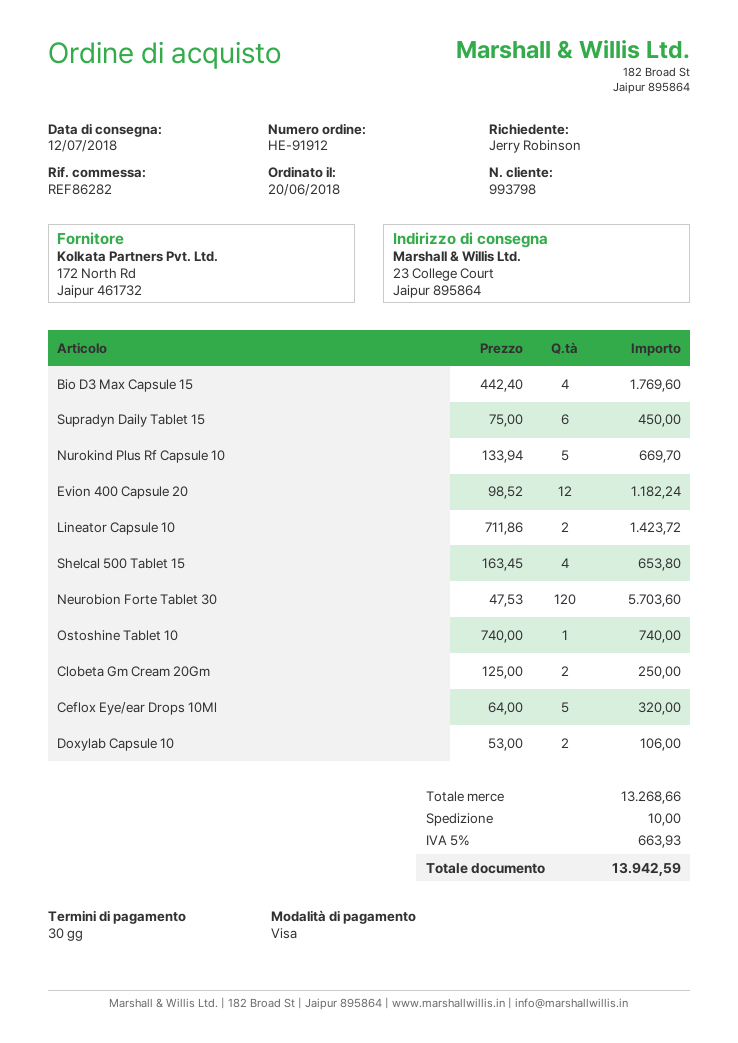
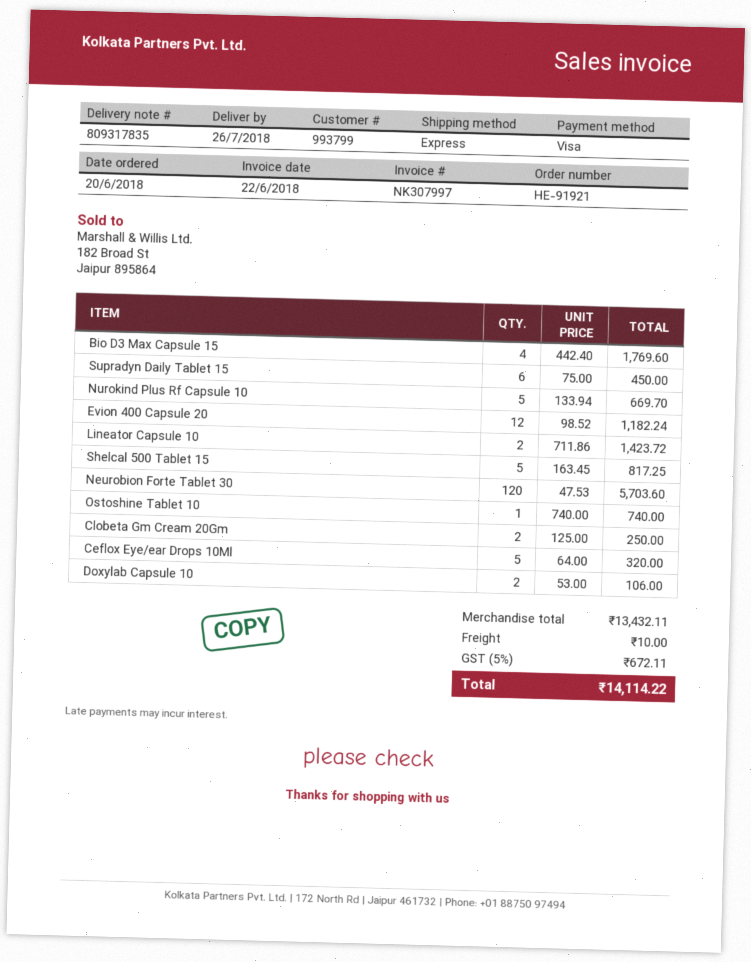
order number: HE-91912 -> HE-91921
delivery date: 2018-07-12 -> 2018-07-26
customer number: 993798 -> 993799
Shelcal 500 Tablet 15: 4 x 163.45 = 653.80 -> 5 x 163.45 = 817.25
subtotal: 13268.66 -> 13432.11
tax: 5% = 663.93 -> 5% = 672.11
total: 13942.59 -> 14114.22

